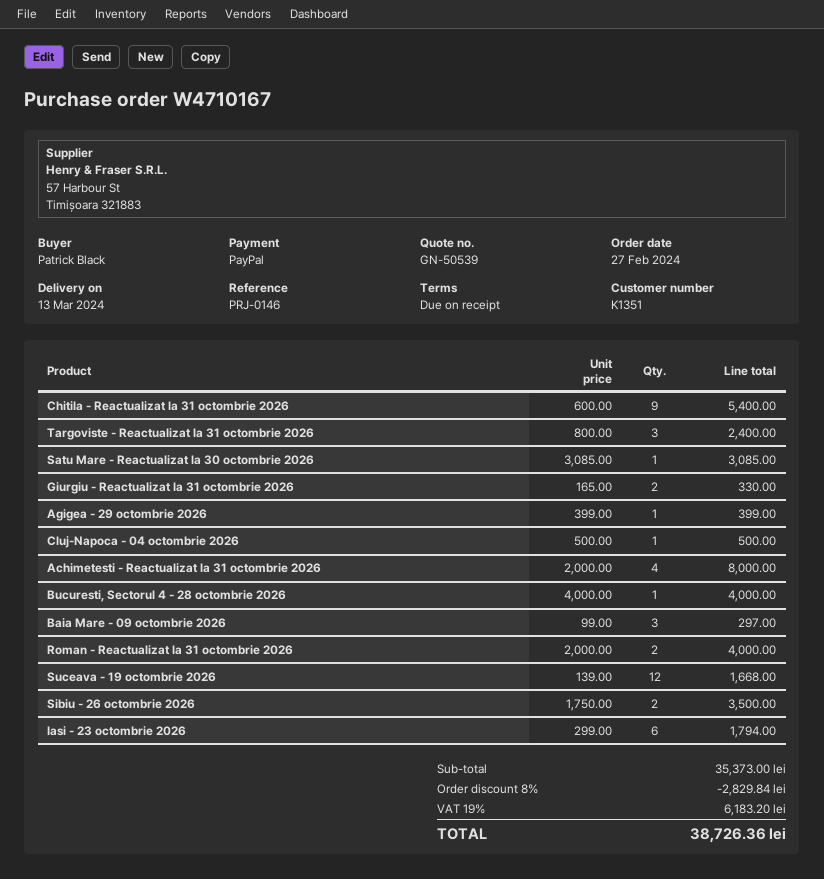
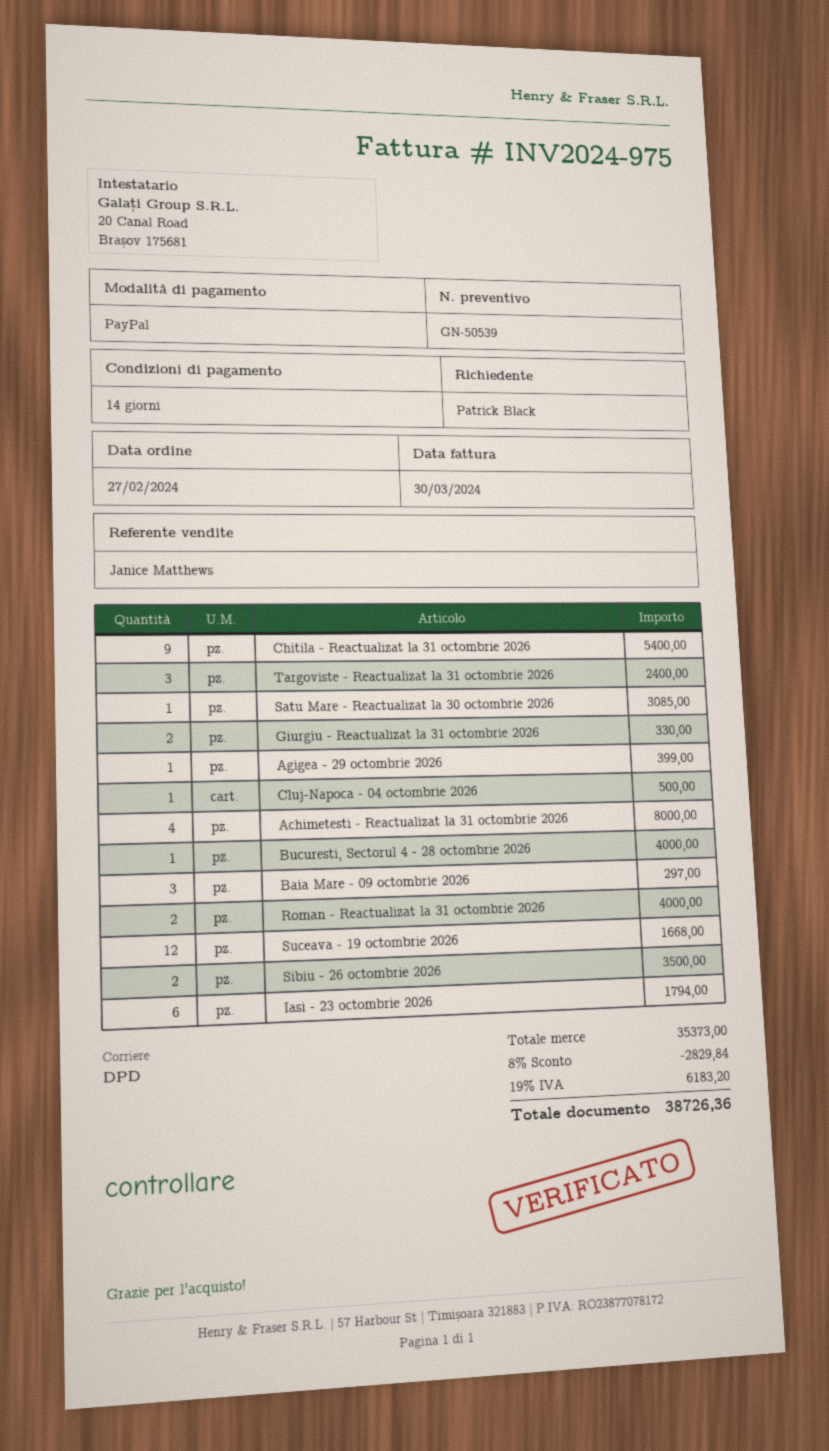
payment terms: on receipt -> 14 days

